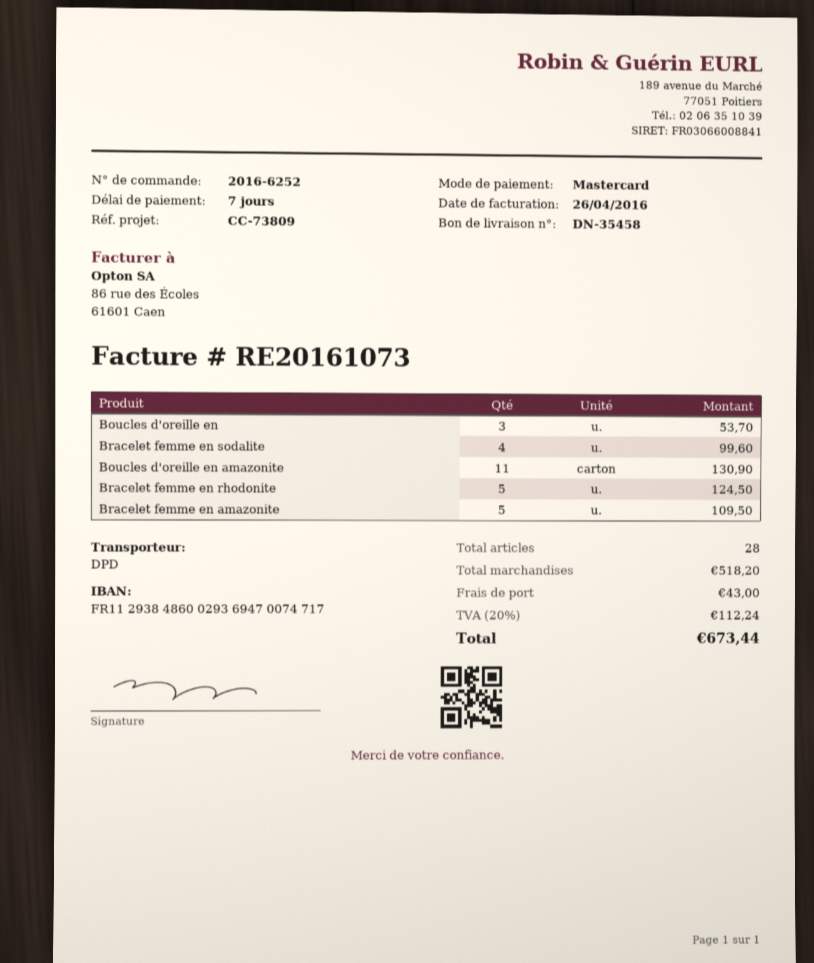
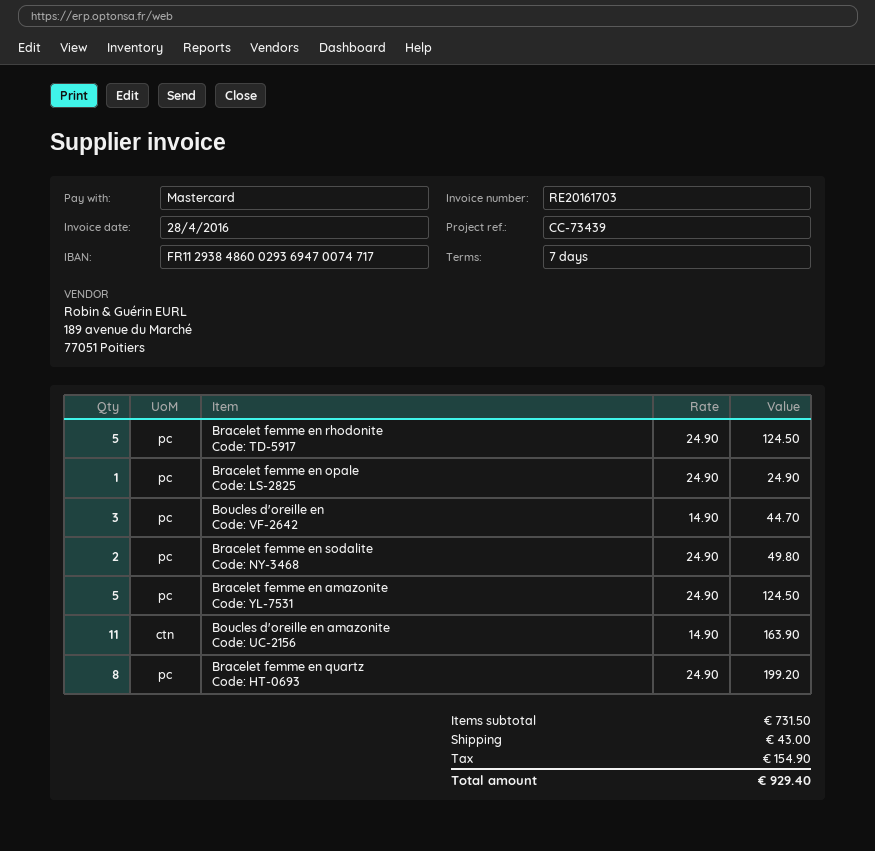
invoice number: RE20161073 -> RE20161703
invoice date: 2016-04-26 -> 2016-04-28
reference: CC-73809 -> CC-73439
Boucles d'oreille en: 3 for 53.70 -> 3 for 44.70
Bracelet femme en sodalite: 4 for 99.60 -> 2 for 49.80
Boucles d'oreille en amazonite: 11 for 130.90 -> 11 for 163.90
Bracelet femme en amazonite: 5 for 109.50 -> 5 for 124.50
Bracelet femme en opale: none -> 1 for 24.90
Bracelet femme en quartz: none -> 8 for 199.20
subtotal: 518.20 -> 731.50
tax: 112.24 -> 154.90
total: 673.44 -> 929.40

